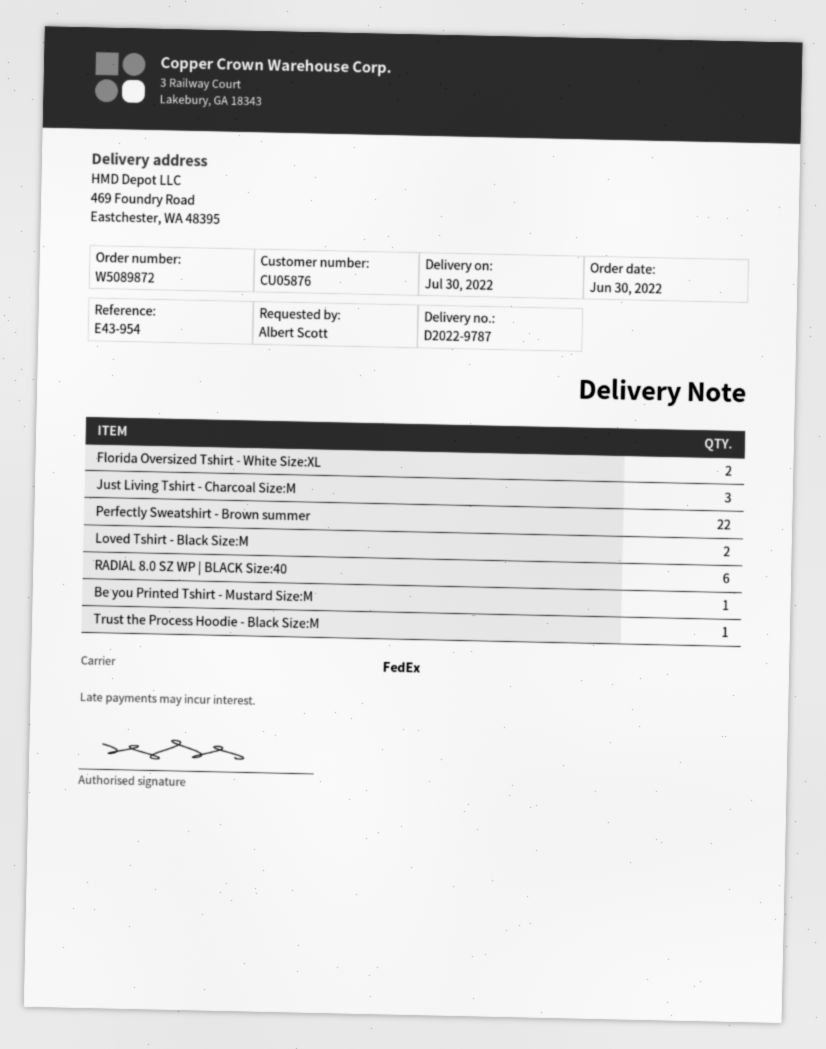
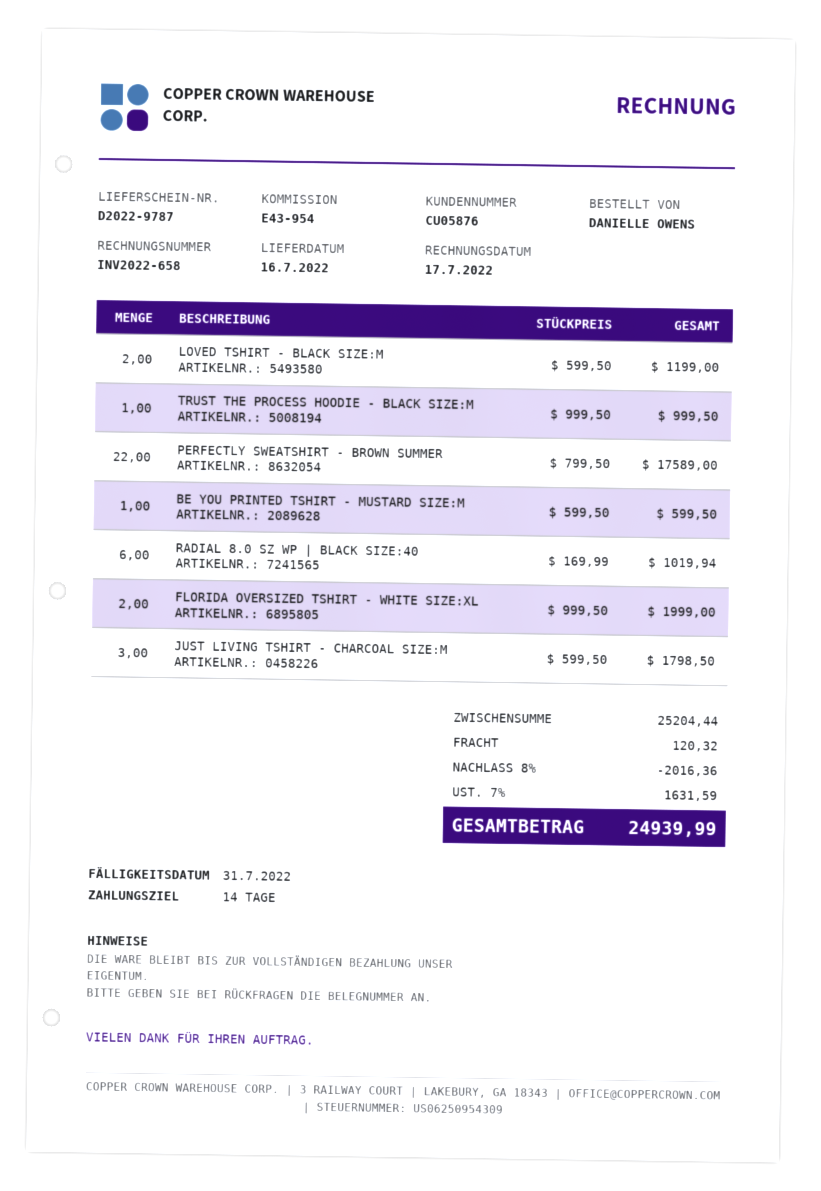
delivery date: 2022-07-30 -> 2022-07-16
ordered by: Albert Scott -> DANIELLE OWENS

